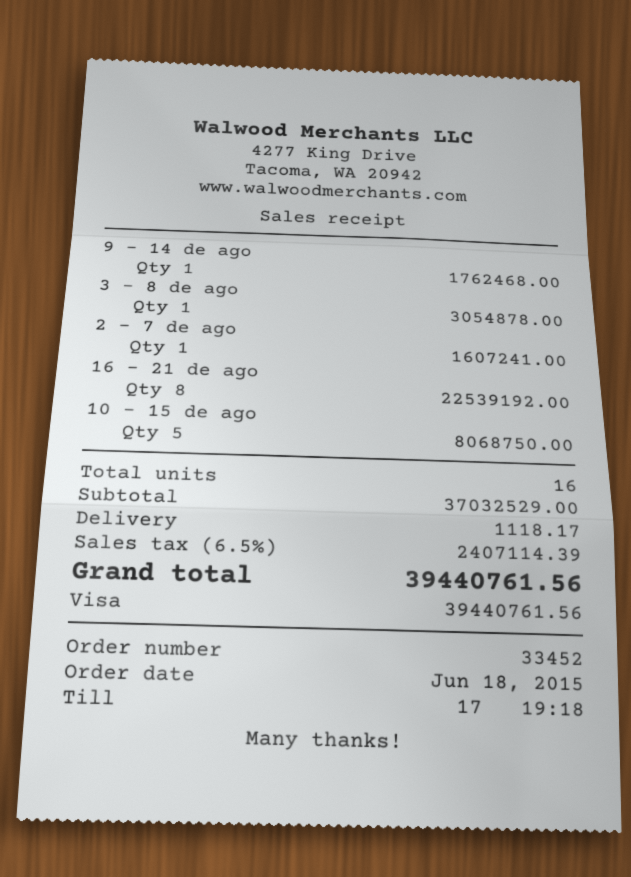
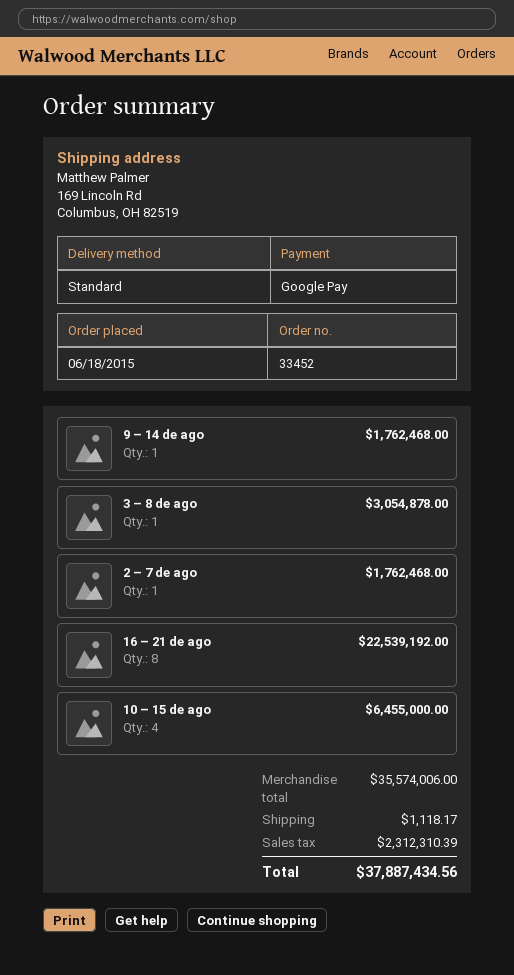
payment method: Visa -> Google Pay
2 – 7 de ago: 1 for 1607241.00 -> 1 for 1762468.00
10 – 15 de ago: 5 for 8068750.00 -> 4 for 6455000.00
subtotal: 37032529.00 -> 35574006.00
tax: 2407114.39 -> 2312310.39
total: 39440761.56 -> 37887434.56

